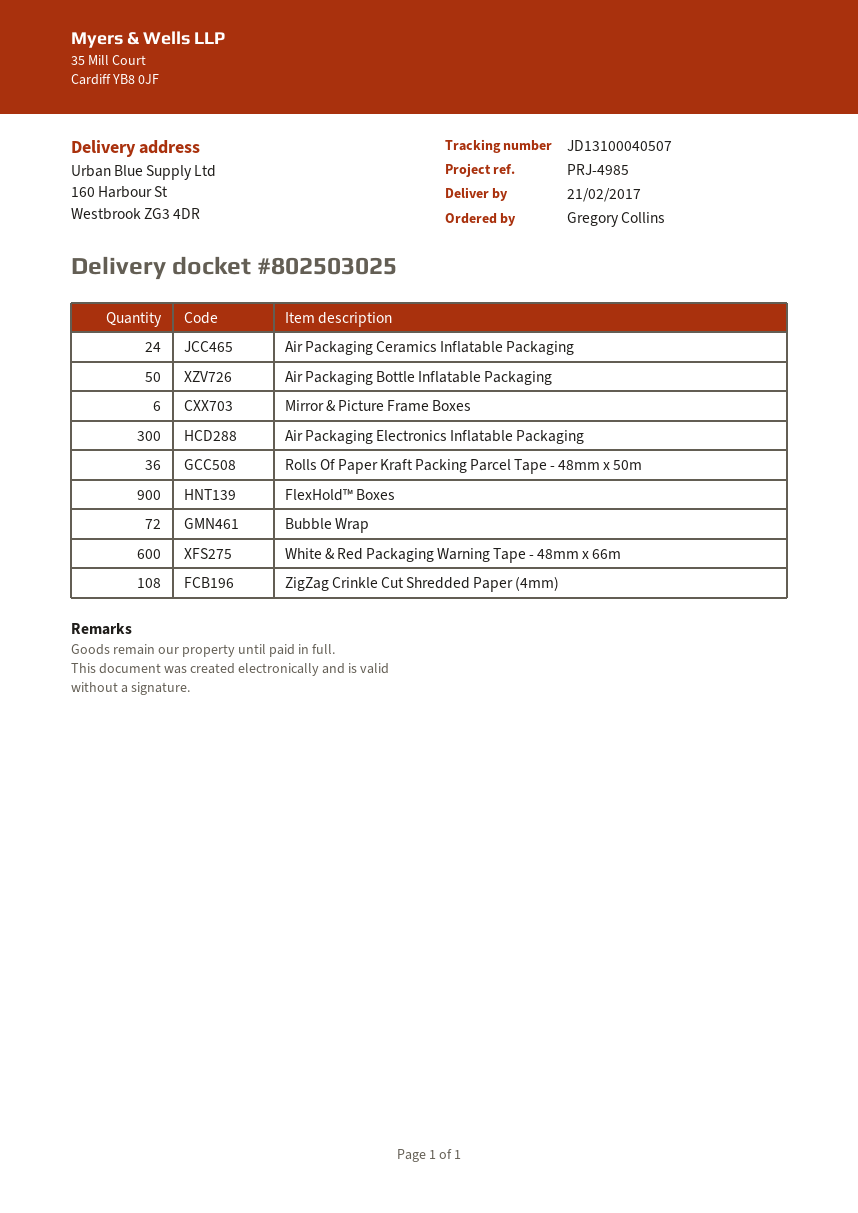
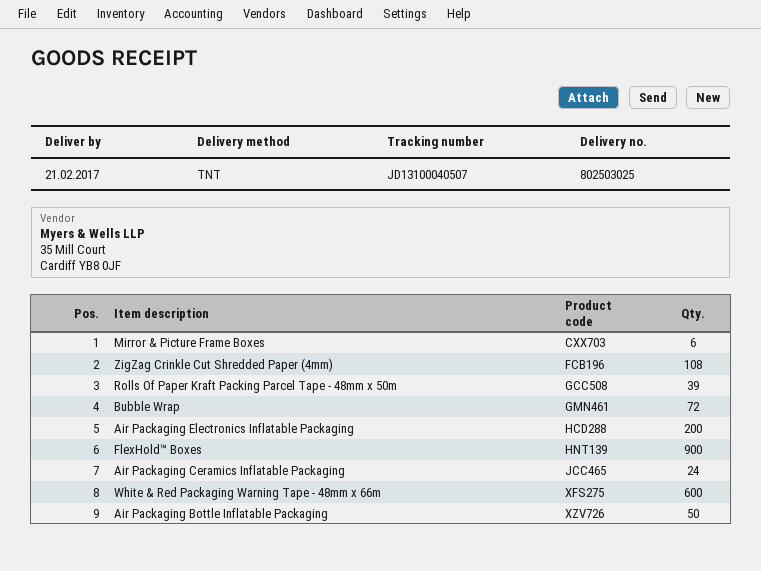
Air Packaging Electronics Inflatable Packaging: 300 -> 200
Rolls Of Paper Kraft Packing Parcel Tape - 48mm x 50m: 36 -> 39

